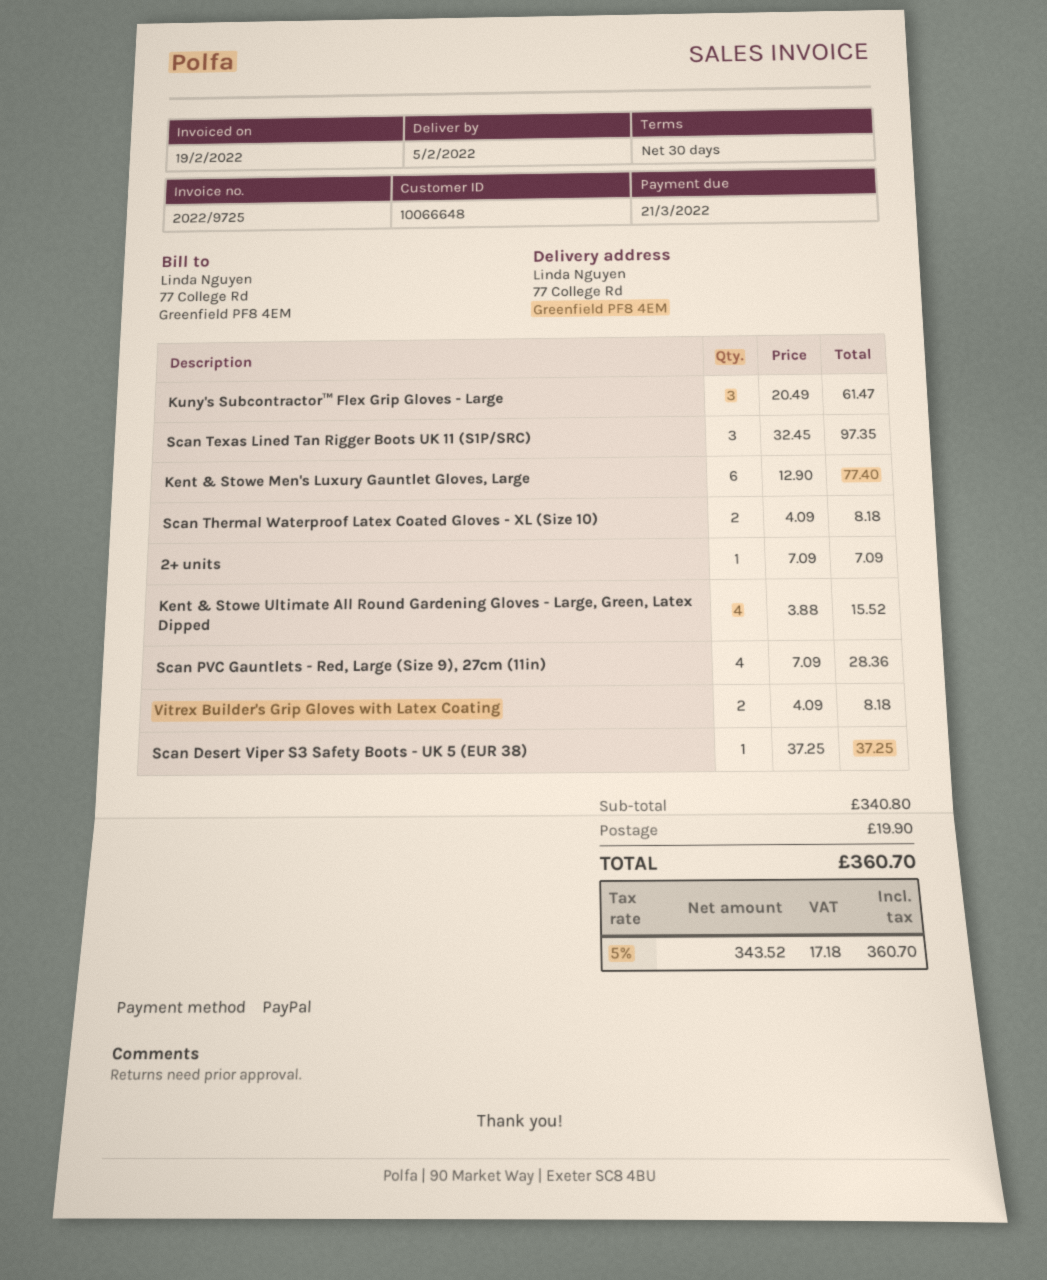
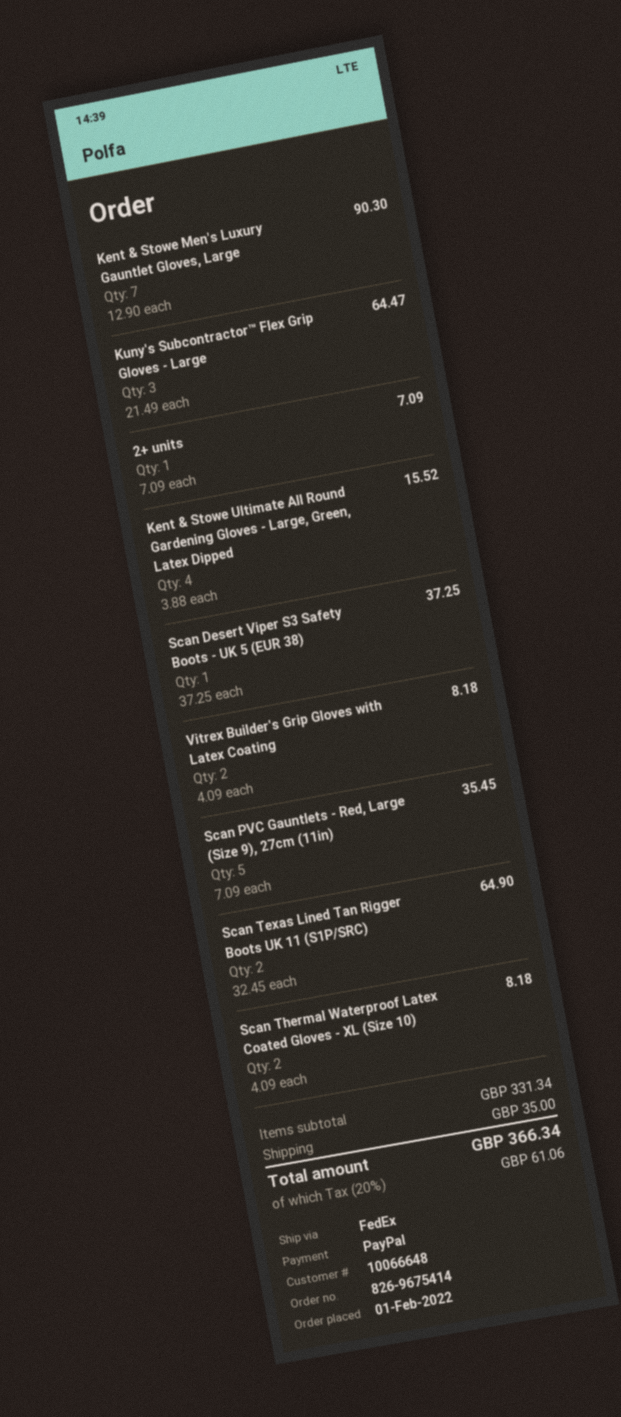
Kuny's Subcontractor™ Flex Grip Gloves - Large: 3 x 20.49 = 61.47 -> 3 x 21.49 = 64.47
Scan Texas Lined Tan Rigger Boots UK 11 (S1P/SRC): 3 x 32.45 = 97.35 -> 2 x 32.45 = 64.90
Kent & Stowe Men's Luxury Gauntlet Gloves, Large: 6 x 12.90 = 77.40 -> 7 x 12.90 = 90.30
Scan PVC Gauntlets - Red, Large (Size 9), 27cm (11in): 4 x 7.09 = 28.36 -> 5 x 7.09 = 35.45
subtotal: 340.80 -> 331.34
shipping: 19.90 -> 35.00
tax: 5% = 17.18 -> 20% = 61.06
total: 360.70 -> 366.34

